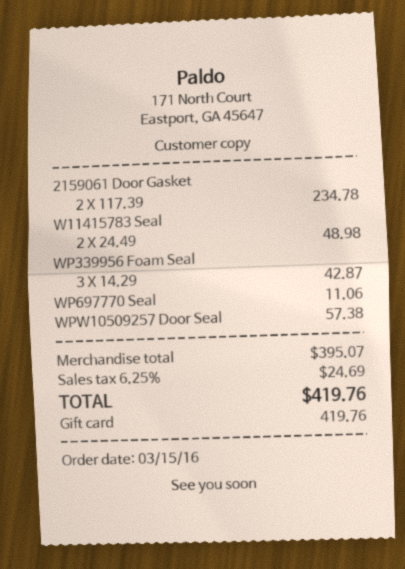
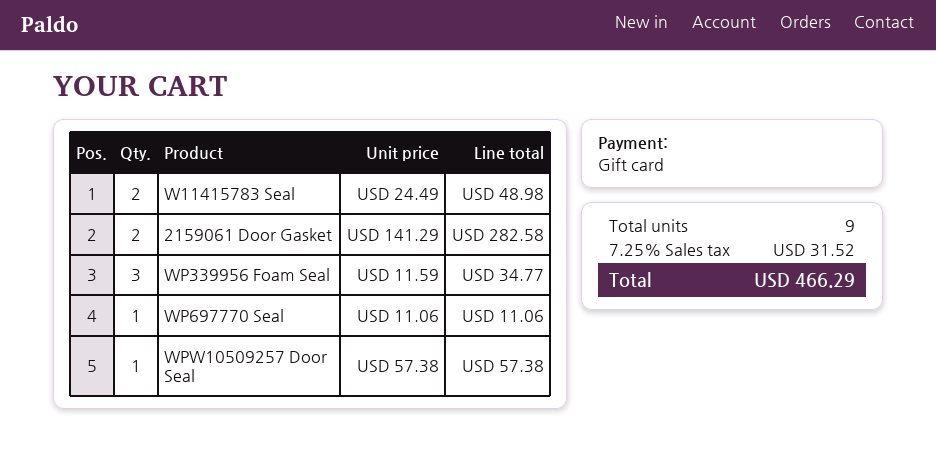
2159061 Door Gasket: 2 x 117.39 = 234.78 -> 2 x 141.29 = 282.58
WP339956 Foam Seal: 3 x 14.29 = 42.87 -> 3 x 11.59 = 34.77
tax: 6.25% = 24.69 -> 7.25% = 31.52
total: 419.76 -> 466.29

